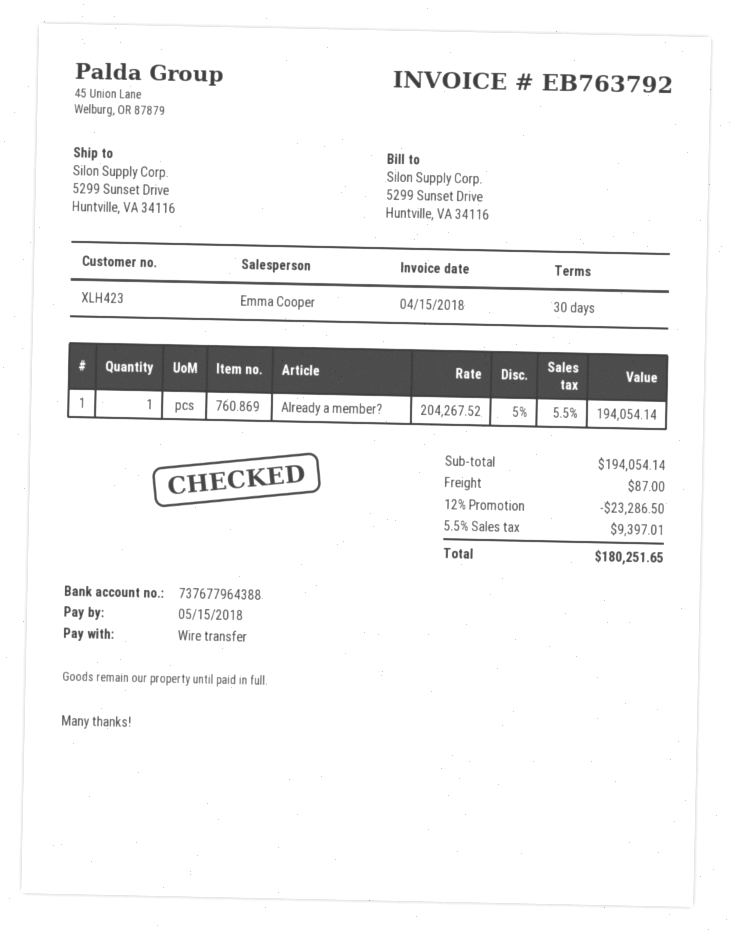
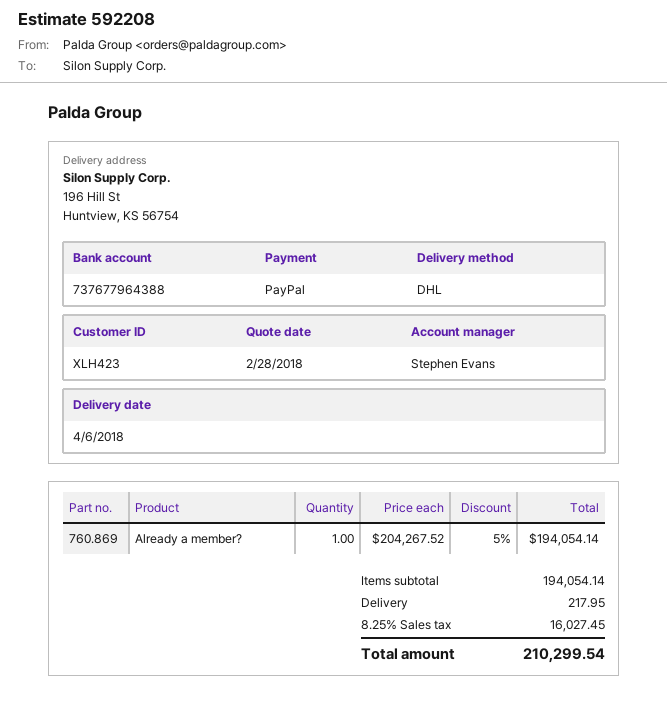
sales rep: Emma Cooper -> Stephen Evans
payment method: bank transfer -> PayPal
ship to: 5299 Sunset Drive, Huntville, VA 34116 -> 196 Hill St, Huntview, KS 56754
discount: 12% = 23286.50 -> none
shipping: 87.00 -> 217.95
tax: 5.5% = 9397.01 -> 8.25% = 16027.45
total: 180251.65 -> 210299.54

